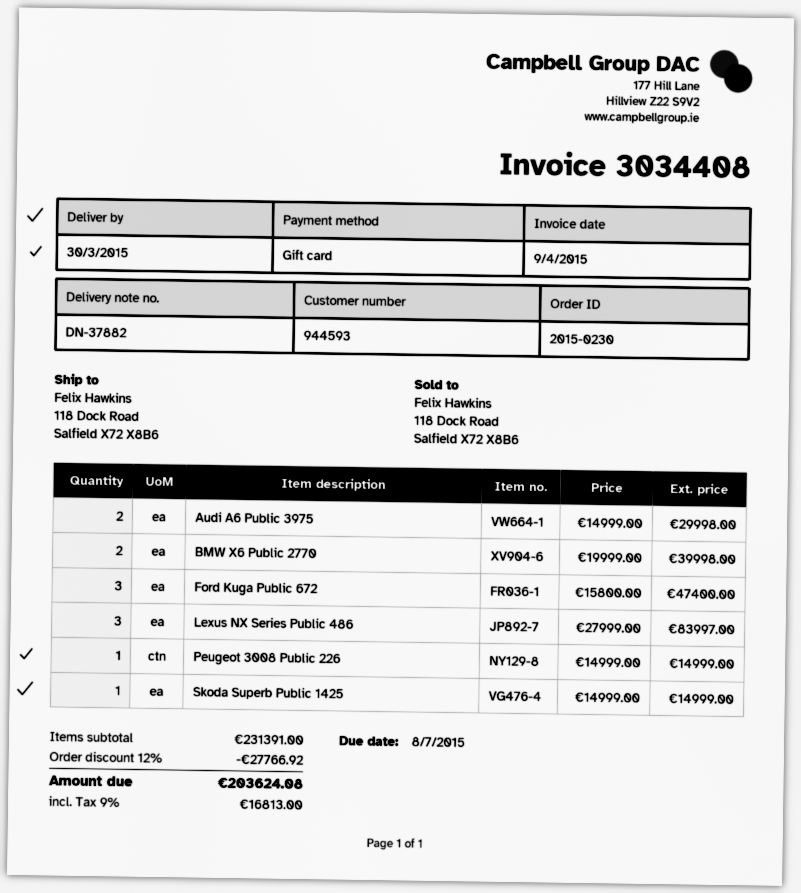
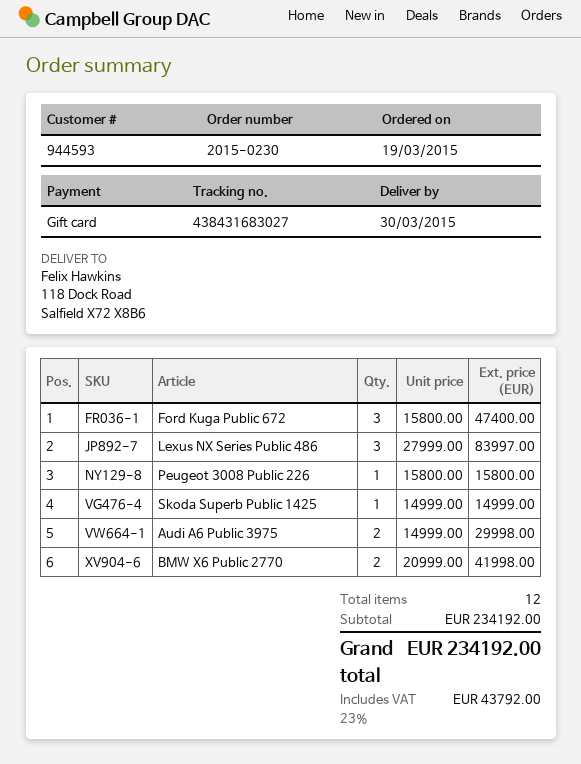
BMW X6 Public 2770: 2 x 19999.00 = 39998.00 -> 2 x 20999.00 = 41998.00
Peugeot 3008 Public 226: 1 x 14999.00 = 14999.00 -> 1 x 15800.00 = 15800.00
subtotal: 231391.00 -> 234192.00
discount: 12% = 27766.92 -> none
tax: 9% = 16813.00 -> 23% = 43792.00
total: 203624.08 -> 234192.00

